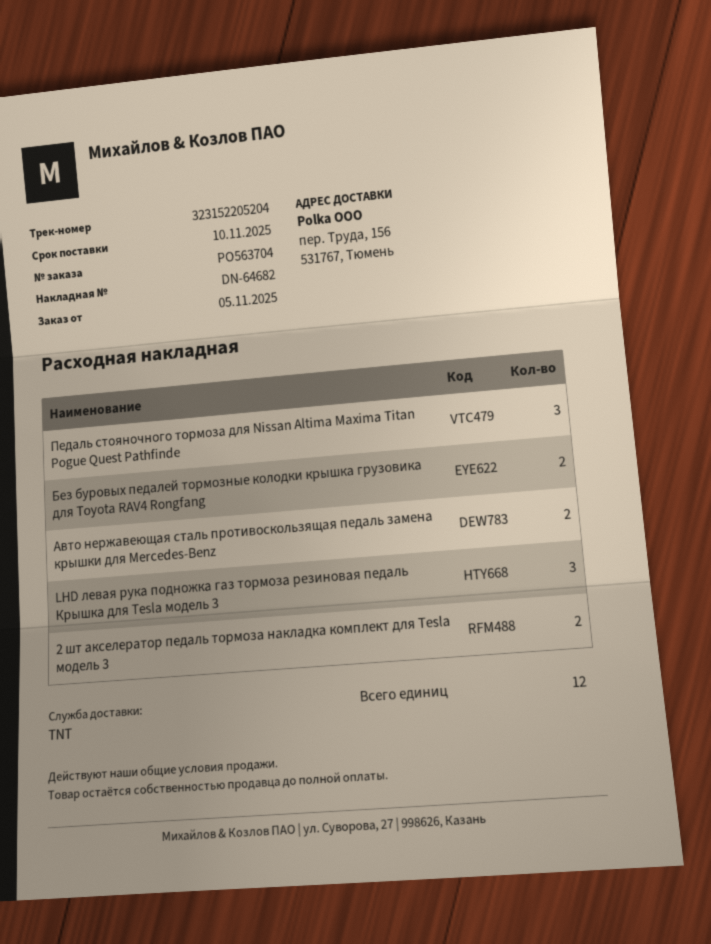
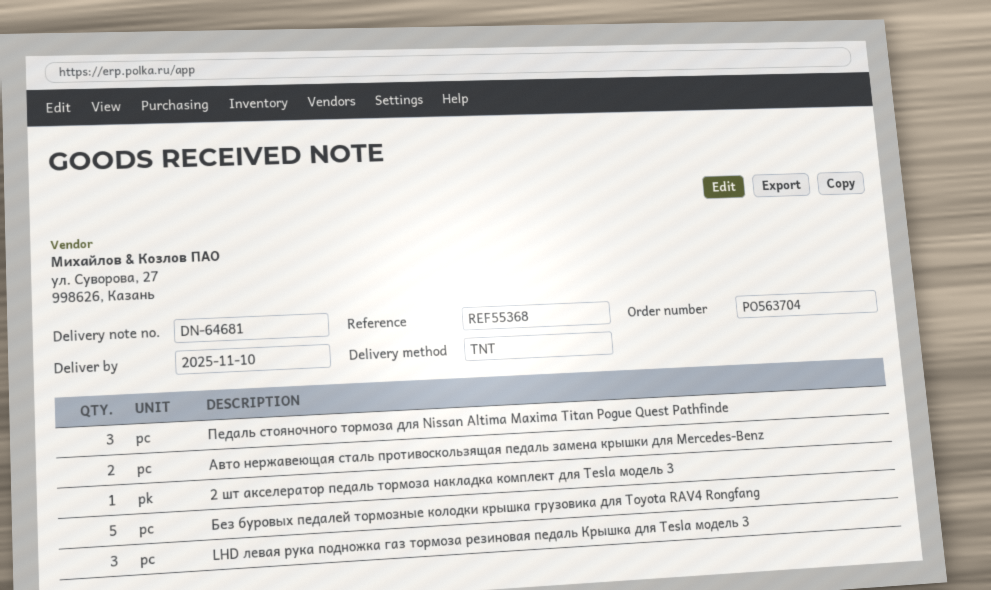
delivery note number: DN-64682 -> DN-64681
Без буровых педалей тормозные колодки крышка грузовика для Toyota RAV4 Rongfang: 2 -> 5
2 шт акселератор педаль тормоза накладка комплект для Tesla модель 3: 2 -> 1

